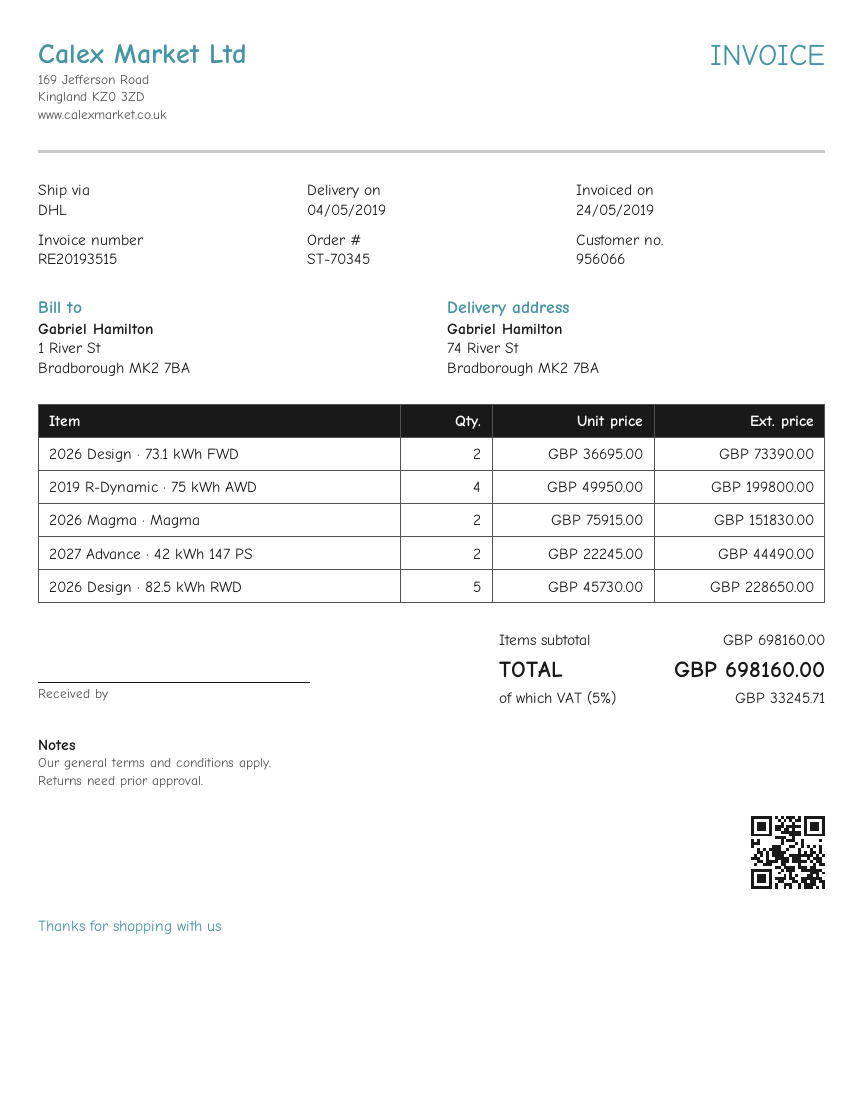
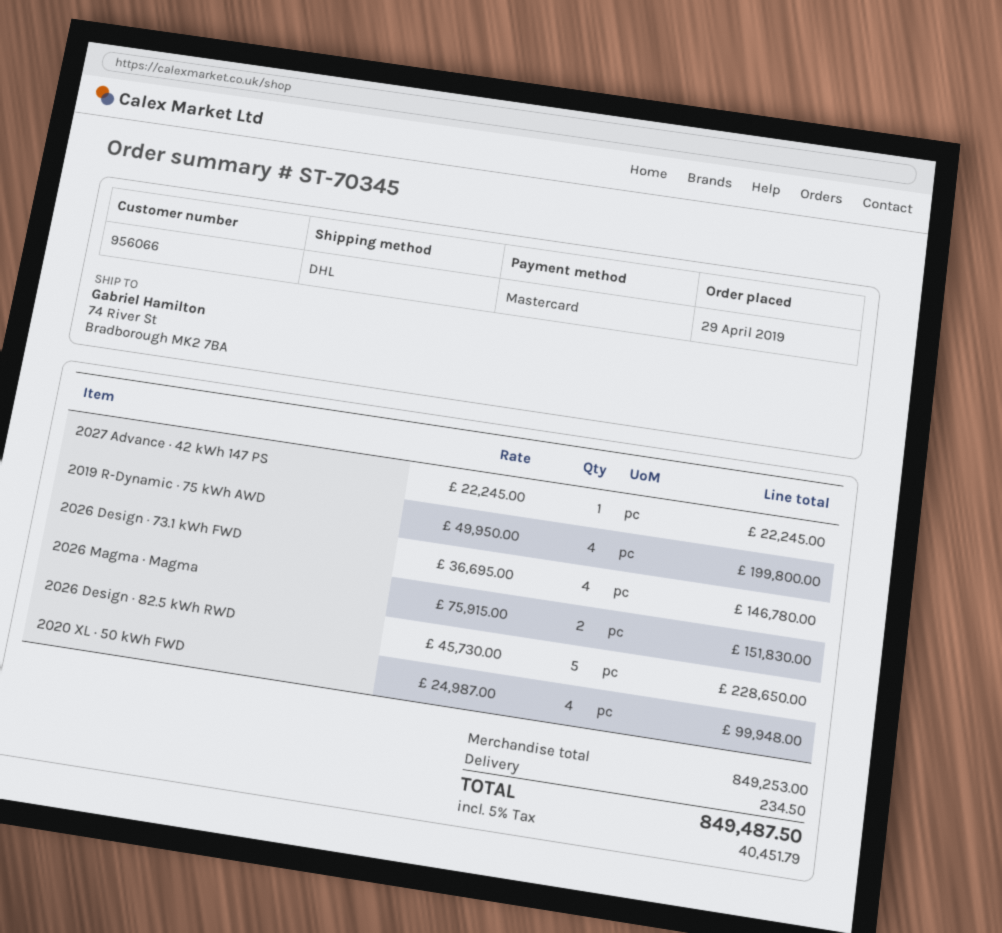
2026 Design · 73.1 kWh FWD: 2 x 36695.00 = 73390.00 -> 4 x 36695.00 = 146780.00
2027 Advance · 42 kWh 147 PS: 2 x 22245.00 = 44490.00 -> 1 x 22245.00 = 22245.00
2020 XL · 50 kWh FWD: none -> 4 x 24987.00 = 99948.00
subtotal: 698160.00 -> 849253.00
shipping: none -> 234.50
tax: 5% = 33245.71 -> 5% = 40451.79
total: 698160.00 -> 849487.50

